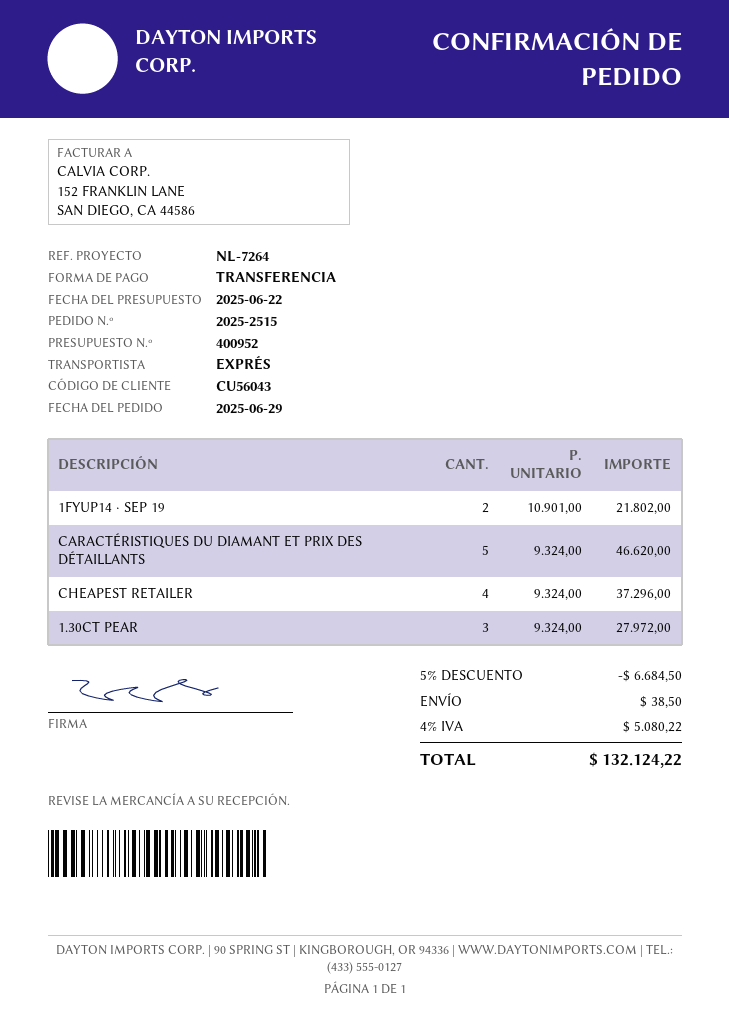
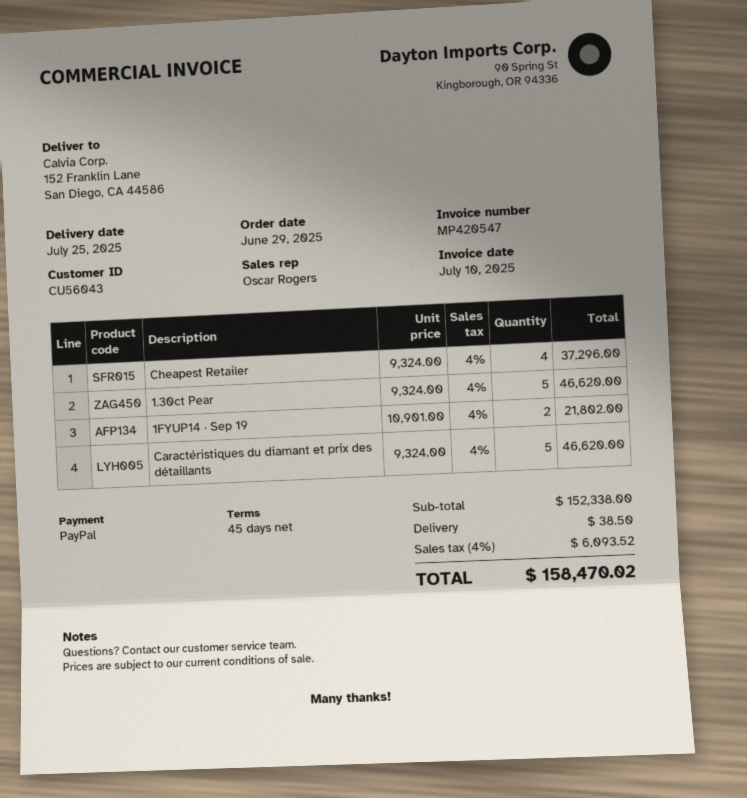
payment method: bank transfer -> PayPal
1.30CT PEAR: 3 x 9324.00 = 27972.00 -> 5 x 9324.00 = 46620.00
discount: 5% = 6684.50 -> none
tax: 4% = 5080.22 -> 4% = 6093.52
total: 132124.22 -> 158470.02

